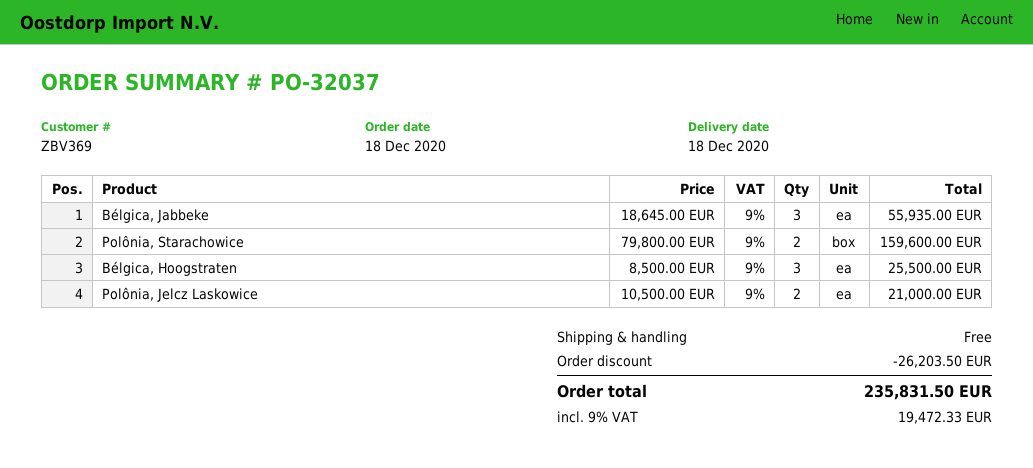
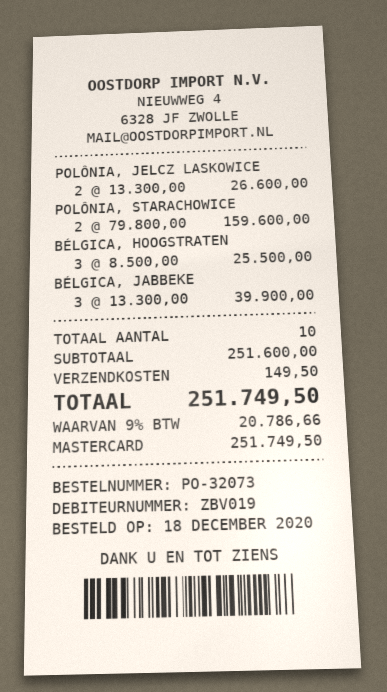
order number: PO-32037 -> PO-32073
customer number: ZBV369 -> ZBV019
Bélgica, Jabbeke: 3 x 18645.00 = 55935.00 -> 3 x 13300.00 = 39900.00
Polônia, Jelcz Laskowice: 2 x 10500.00 = 21000.00 -> 2 x 13300.00 = 26600.00
discount: 26203.50 -> none
shipping: 0.00 -> 149.50
tax: 9% = 19472.33 -> 9% = 20786.66
total: 235831.50 -> 251749.50

